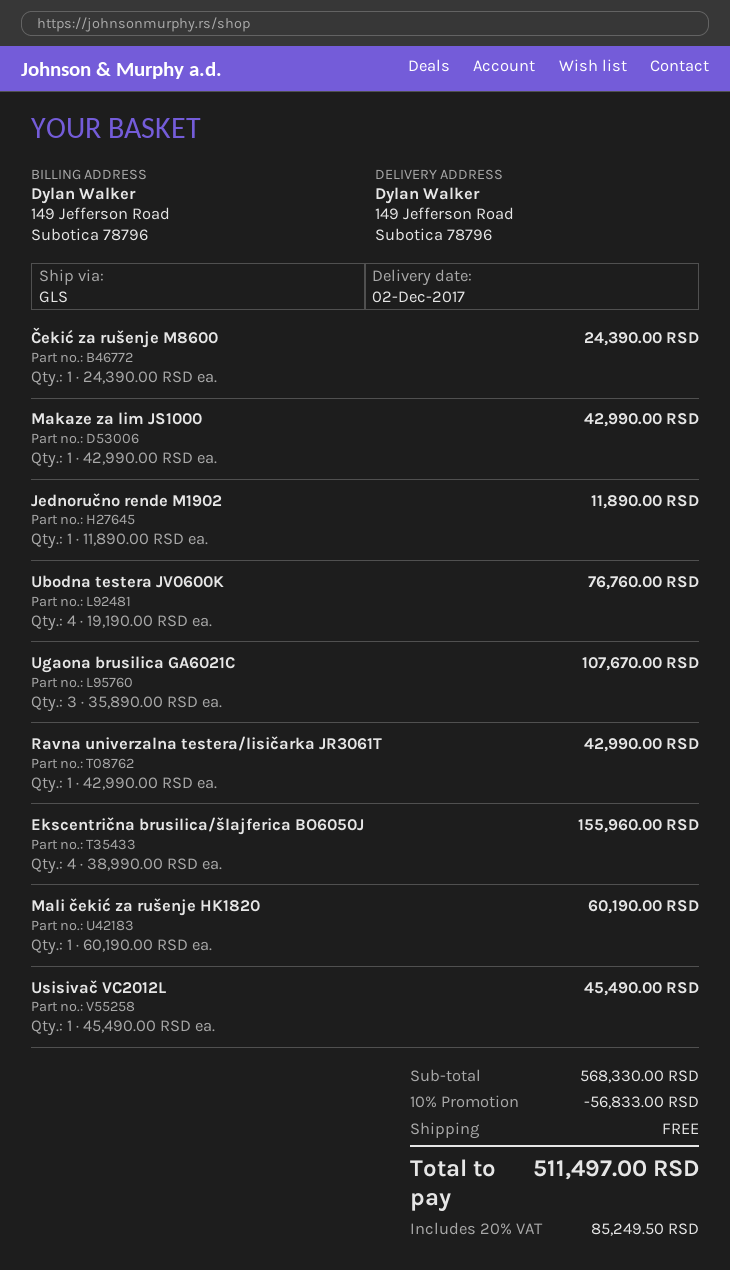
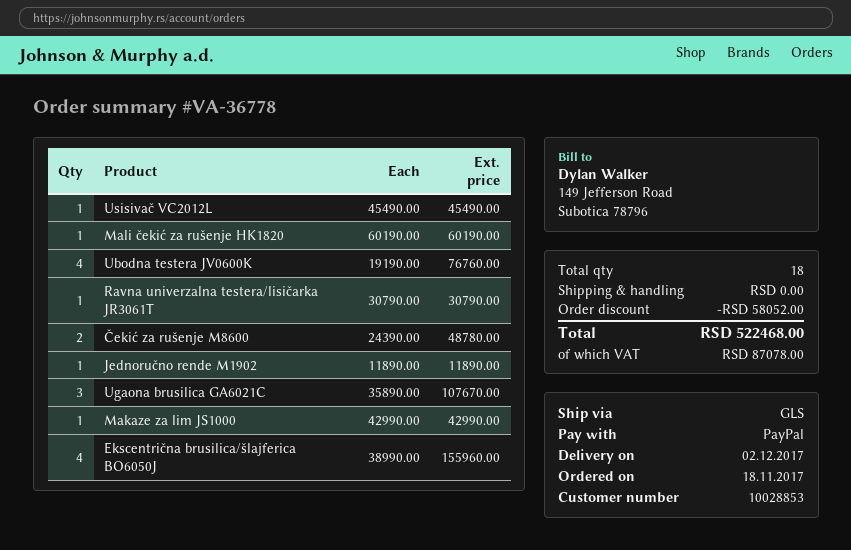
Čekić za rušenje M8600: 1 x 24390.00 = 24390.00 -> 2 x 24390.00 = 48780.00
Ravna univerzalna testera/lisičarka JR3061T: 1 x 42990.00 = 42990.00 -> 1 x 30790.00 = 30790.00
discount: 56833.00 -> 58052.00
tax: 85249.50 -> 87078.00
total: 511497.00 -> 522468.00

